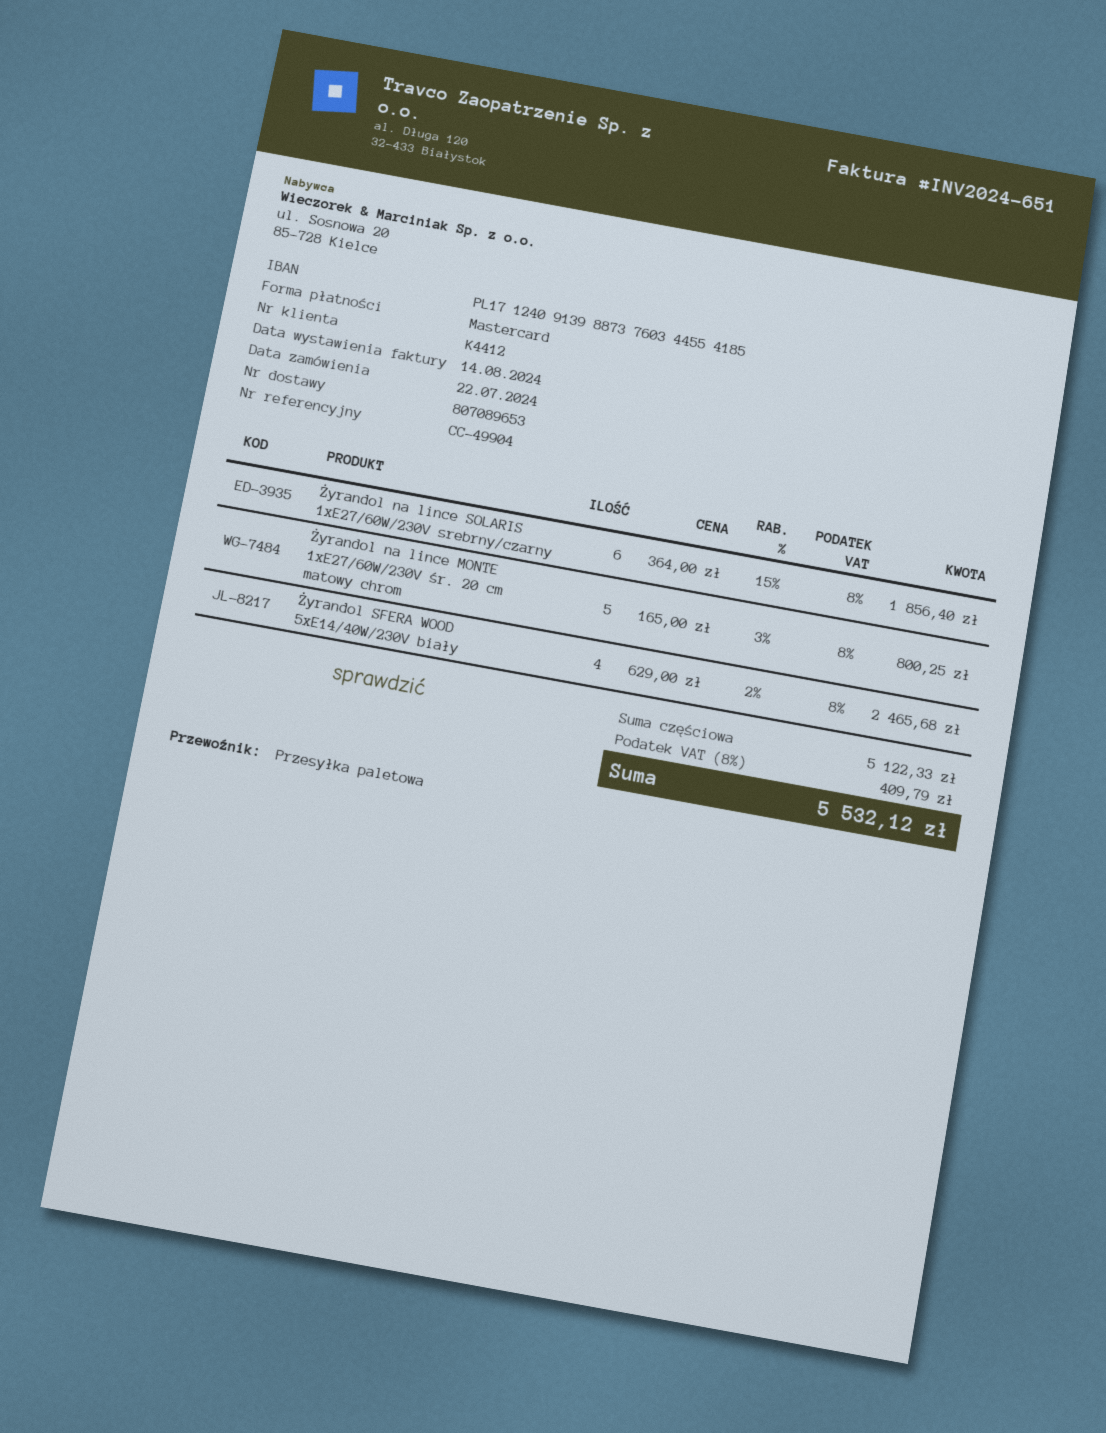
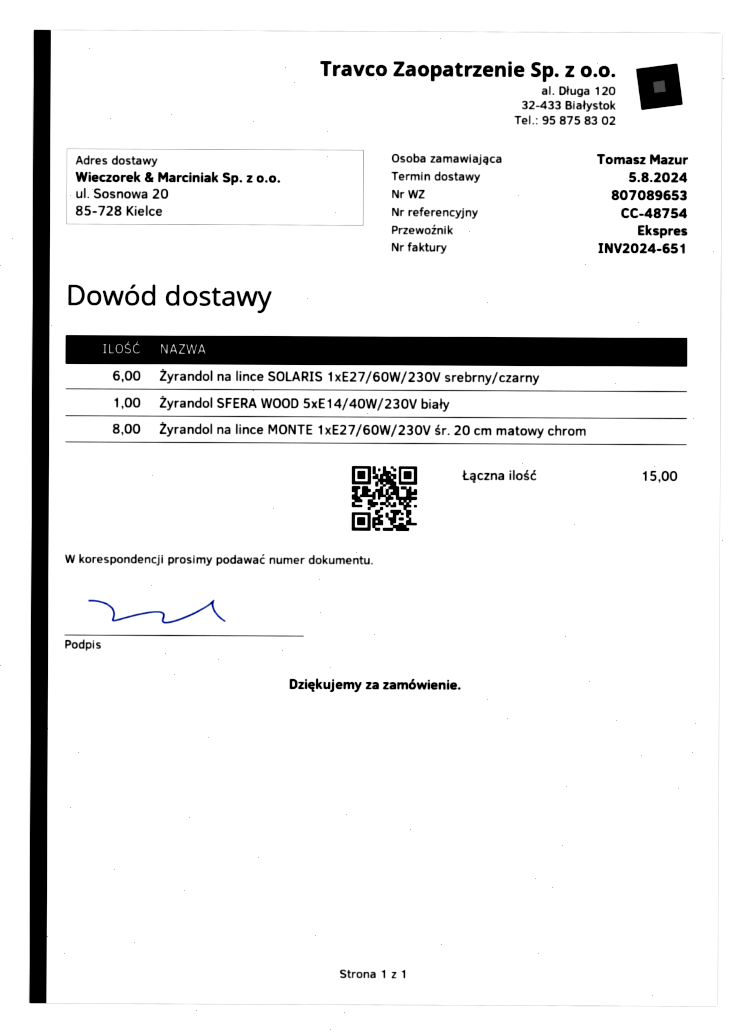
reference: CC-49904 -> CC-48754
shipping method: pallet freight -> express
Żyrandol na lince MONTE 1xE27/60W/230V śr. 20 cm matowy chrom: 5 -> 8
Żyrandol SFERA WOOD 5xE14/40W/230V biały: 4 -> 1

